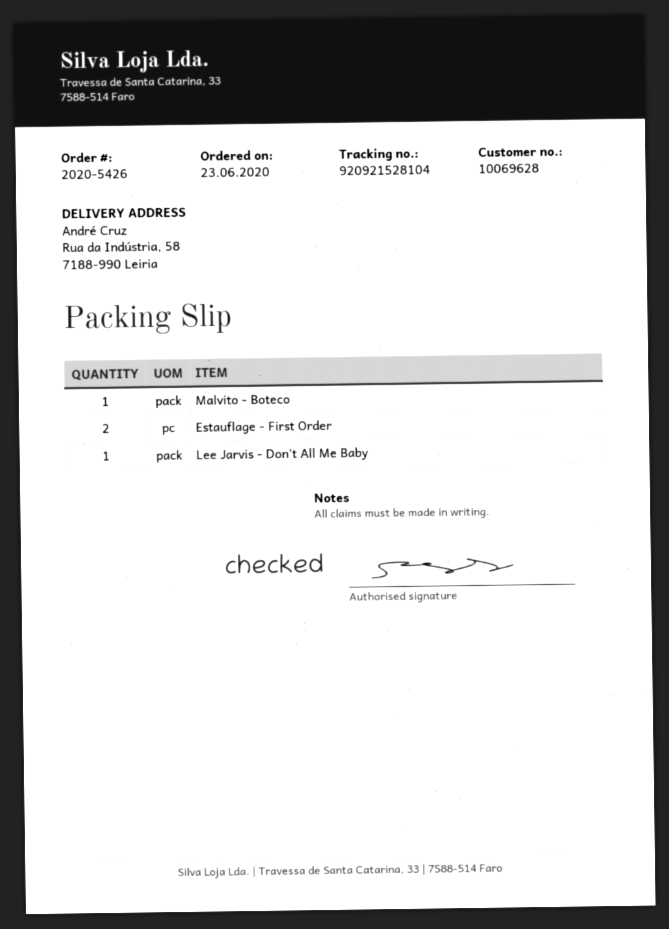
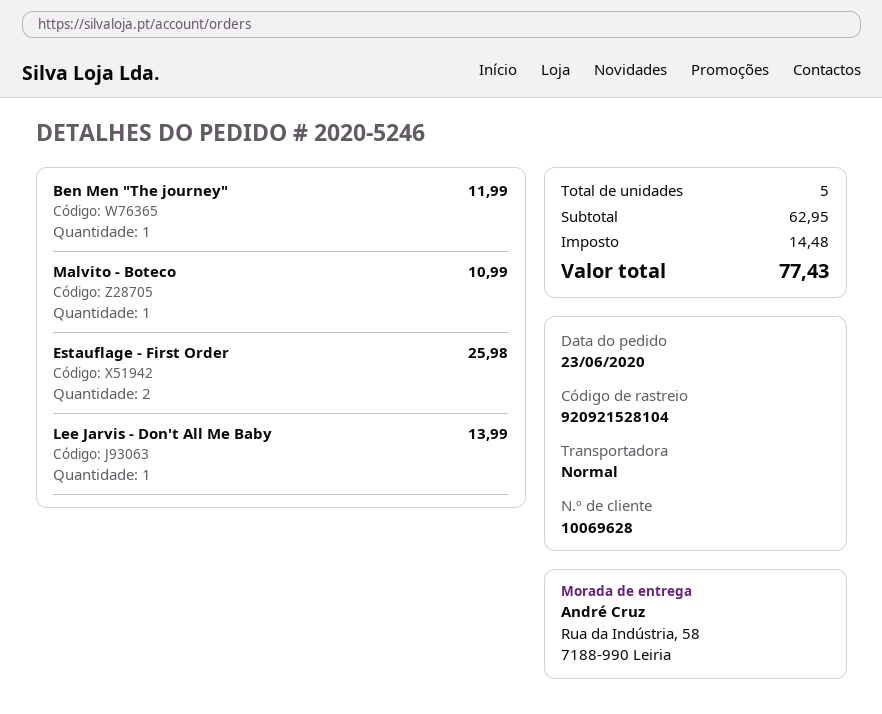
order number: 2020-5426 -> 2020-5246
Ben Men "The journey": none -> 1

